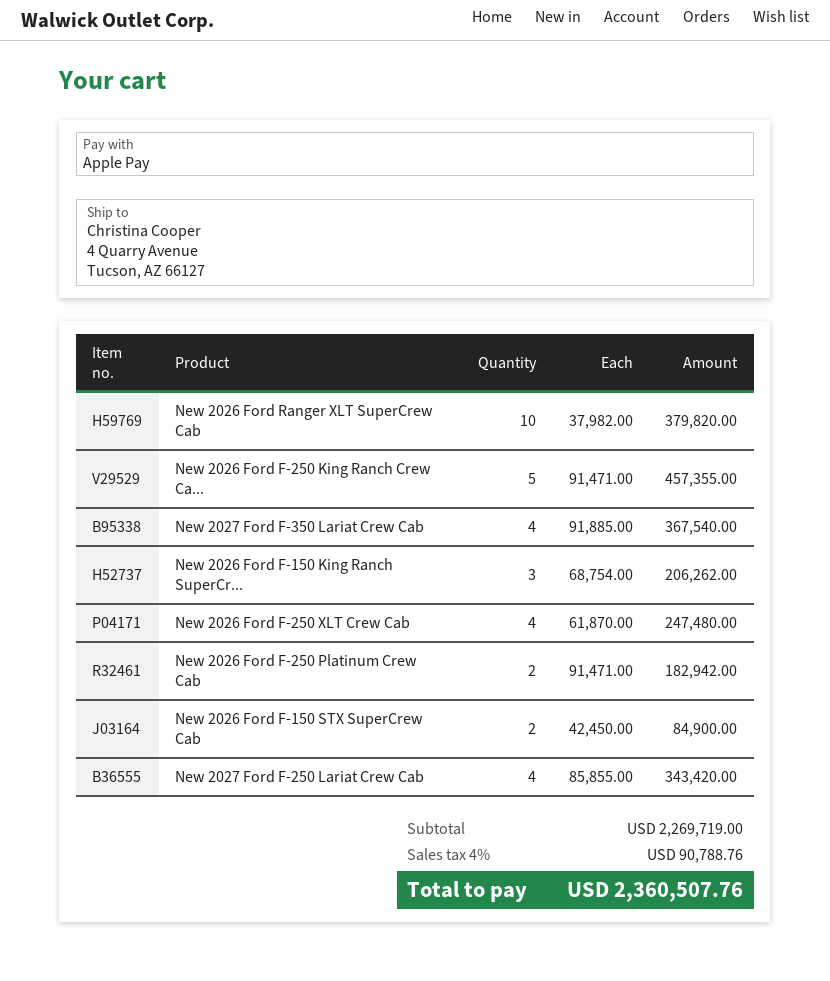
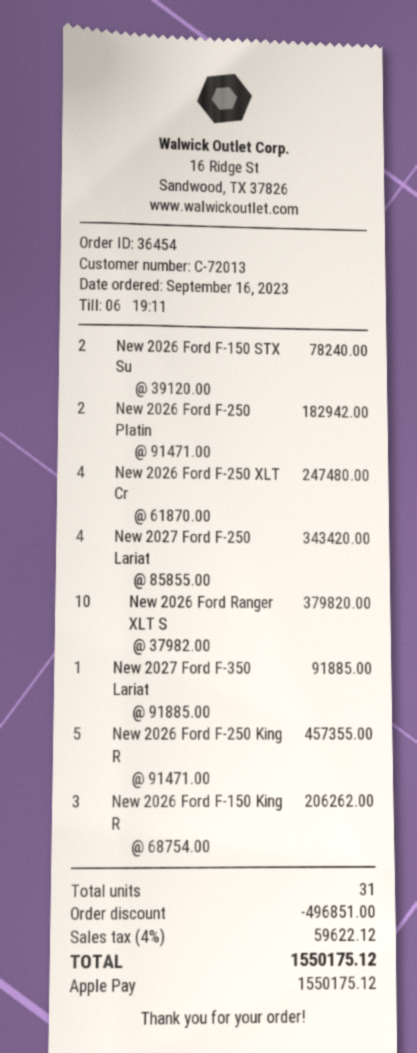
New 2027 Ford F-350 Lariat Crew Cab: 4 x 91885.00 = 367540.00 -> 1 x 91885.00 = 91885.00
New 2026 Ford F-150 STX SuperCrew Cab: 2 x 42450.00 = 84900.00 -> 2 x 39120.00 = 78240.00
discount: none -> 496851.00
tax: 4% = 90788.76 -> 4% = 59622.12
total: 2360507.76 -> 1550175.12

